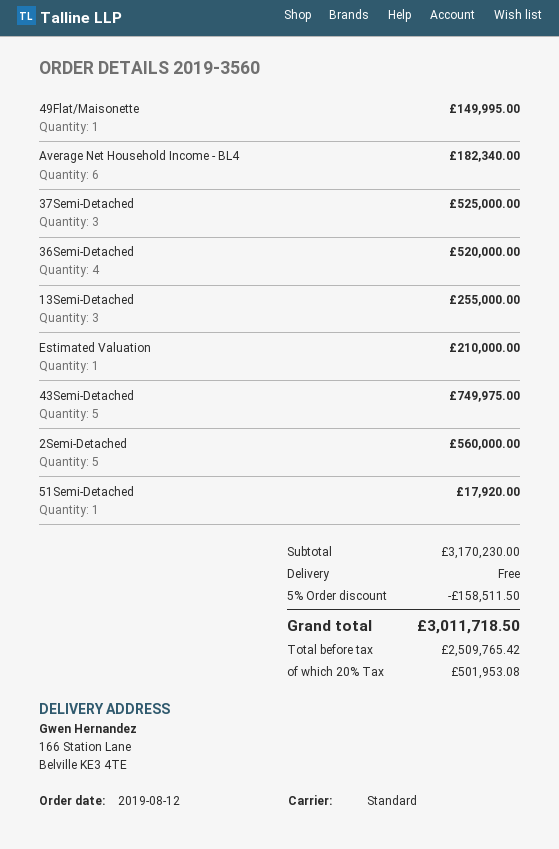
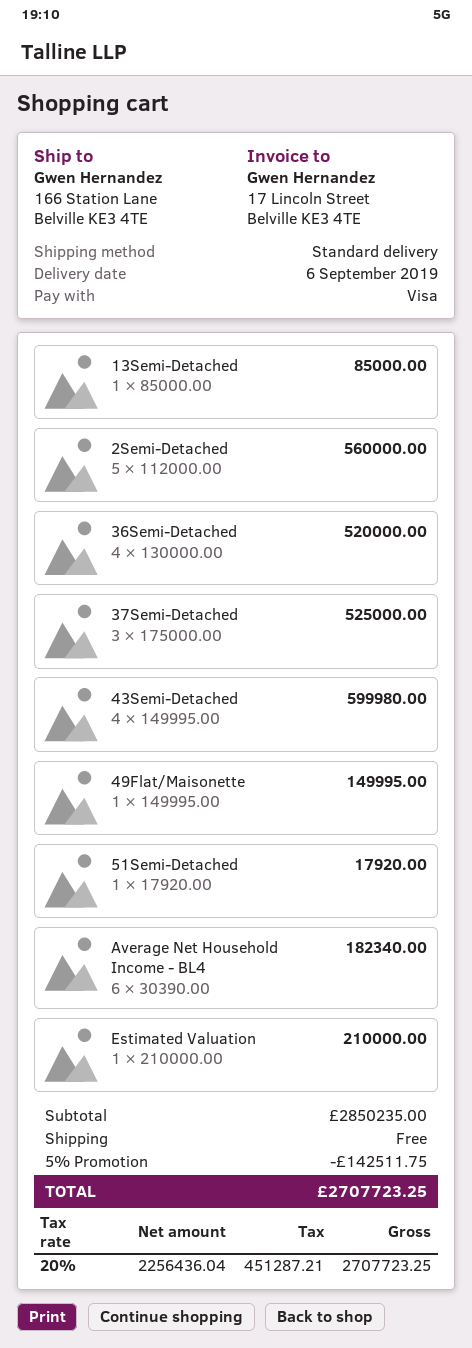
13Semi-Detached: 3 for 255000.00 -> 1 for 85000.00
43Semi-Detached: 5 for 749975.00 -> 4 for 599980.00
subtotal: 3170230.00 -> 2850235.00
discount: 5% = 158511.50 -> 5% = 142511.75
net: 2509765.42 -> 2256436.04
tax: 20% = 501953.08 -> 20% = 451287.21
total: 3011718.50 -> 2707723.25

